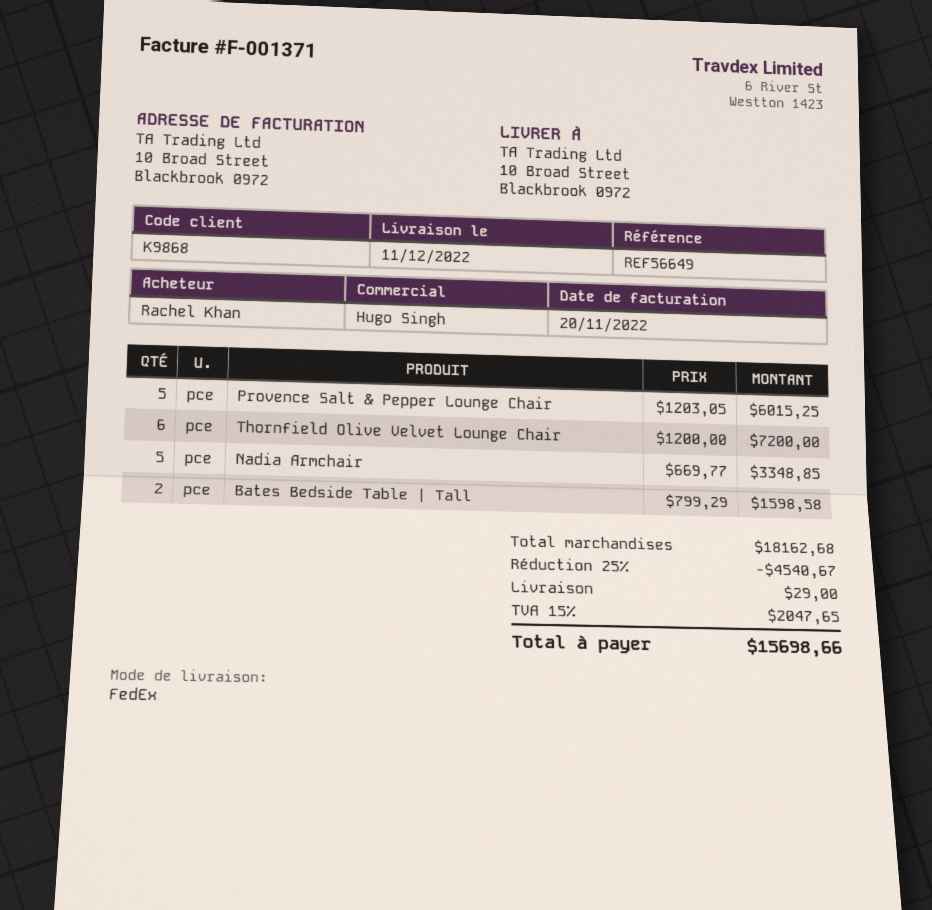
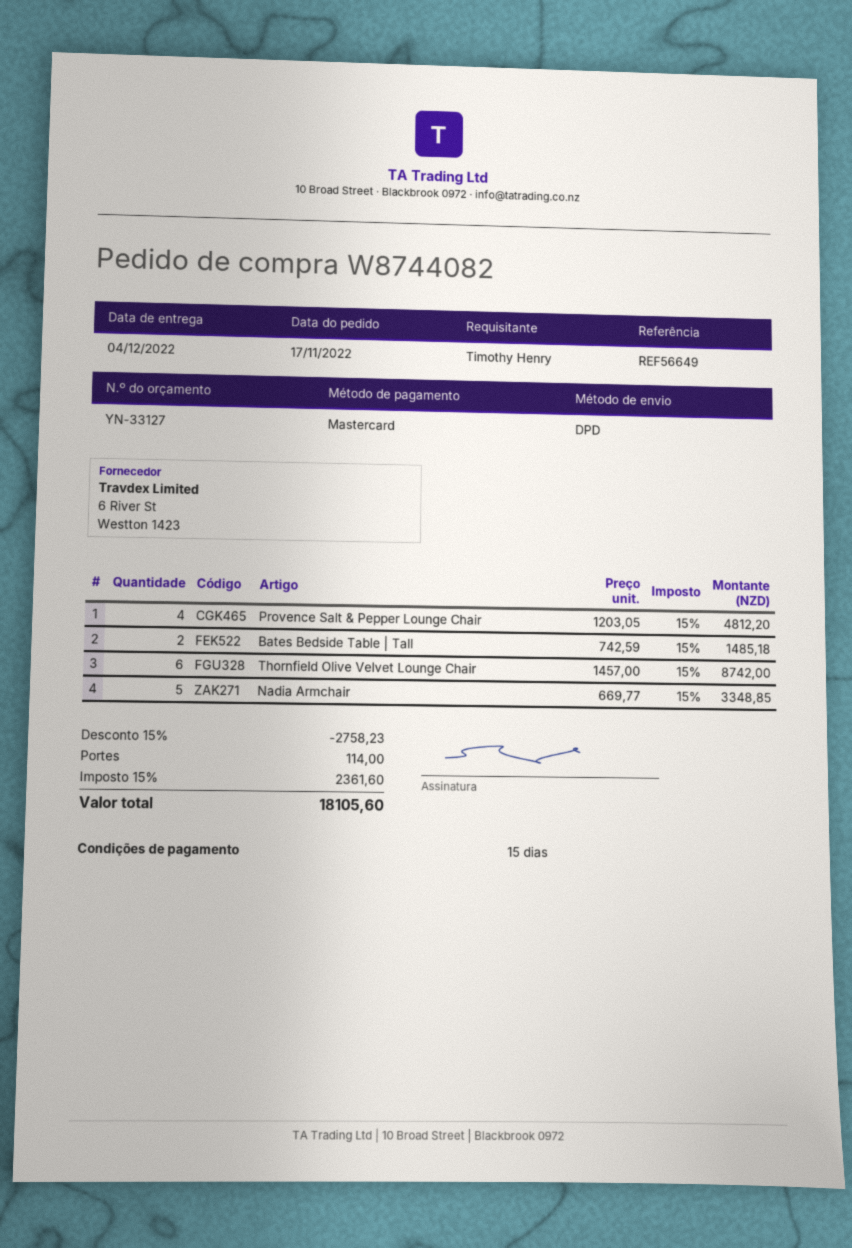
delivery date: 2022-12-11 -> 2022-12-04
ordered by: Rachel Khan -> Timothy Henry
shipping method: FedEx -> DPD
Provence Salt & Pepper Lounge Chair: 5 x 1203.05 = 6015.25 -> 4 x 1203.05 = 4812.20
Thornfield Olive Velvet Lounge Chair: 6 x 1200.00 = 7200.00 -> 6 x 1457.00 = 8742.00
Bates Bedside Table | Tall: 2 x 799.29 = 1598.58 -> 2 x 742.59 = 1485.18
discount: 25% = 4540.67 -> 15% = 2758.23
shipping: 29.00 -> 114.00
tax: 15% = 2047.65 -> 15% = 2361.60
total: 15698.66 -> 18105.60

